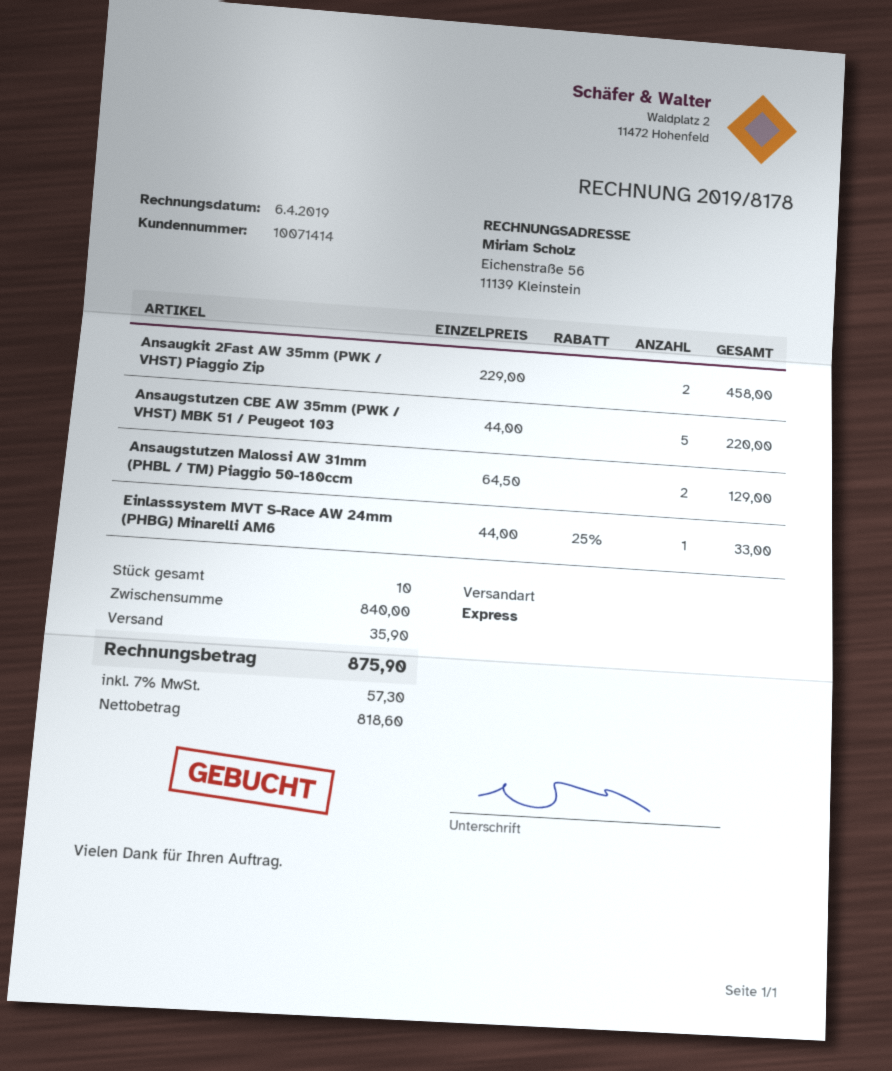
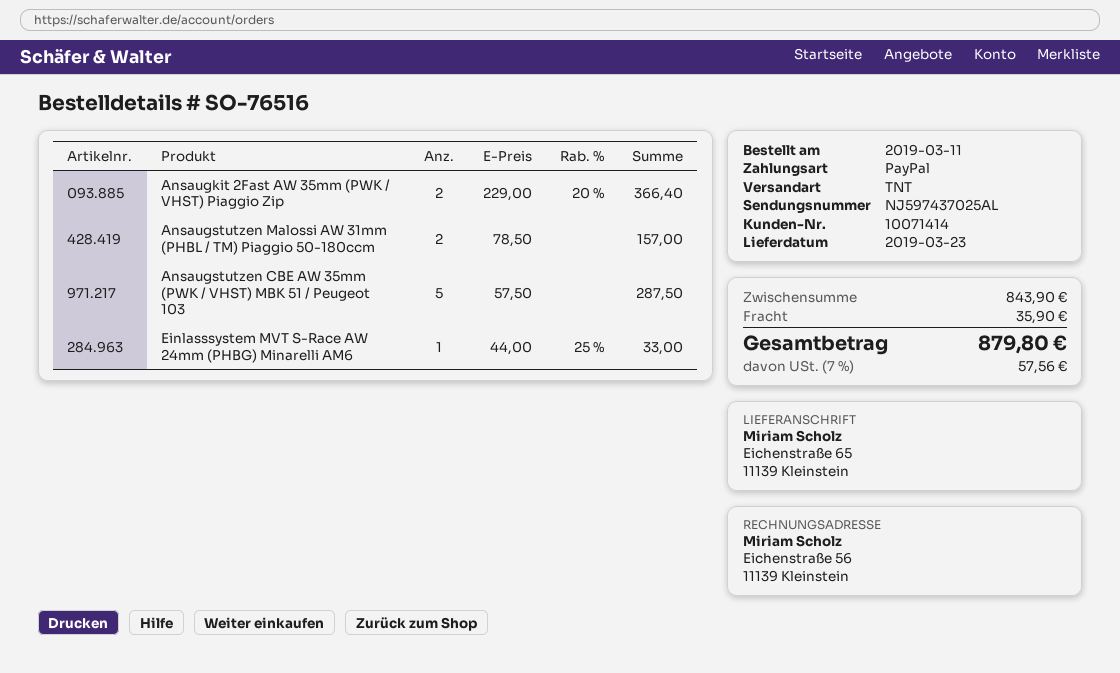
shipping method: express -> TNT
Ansaugkit 2Fast AW 35mm (PWK / VHST) Piaggio Zip: 2 x 229.00 = 458.00 -> 2 x 229.00 - 20% = 366.40
Ansaugstutzen CBE AW 35mm (PWK / VHST) MBK 51 / Peugeot 103: 5 x 44.00 = 220.00 -> 5 x 57.50 = 287.50
Ansaugstutzen Malossi AW 31mm (PHBL / TM) Piaggio 50-180ccm: 2 x 64.50 = 129.00 -> 2 x 78.50 = 157.00
subtotal: 840.00 -> 843.90
tax: 7% = 57.30 -> 7% = 57.56
total: 875.90 -> 879.80

